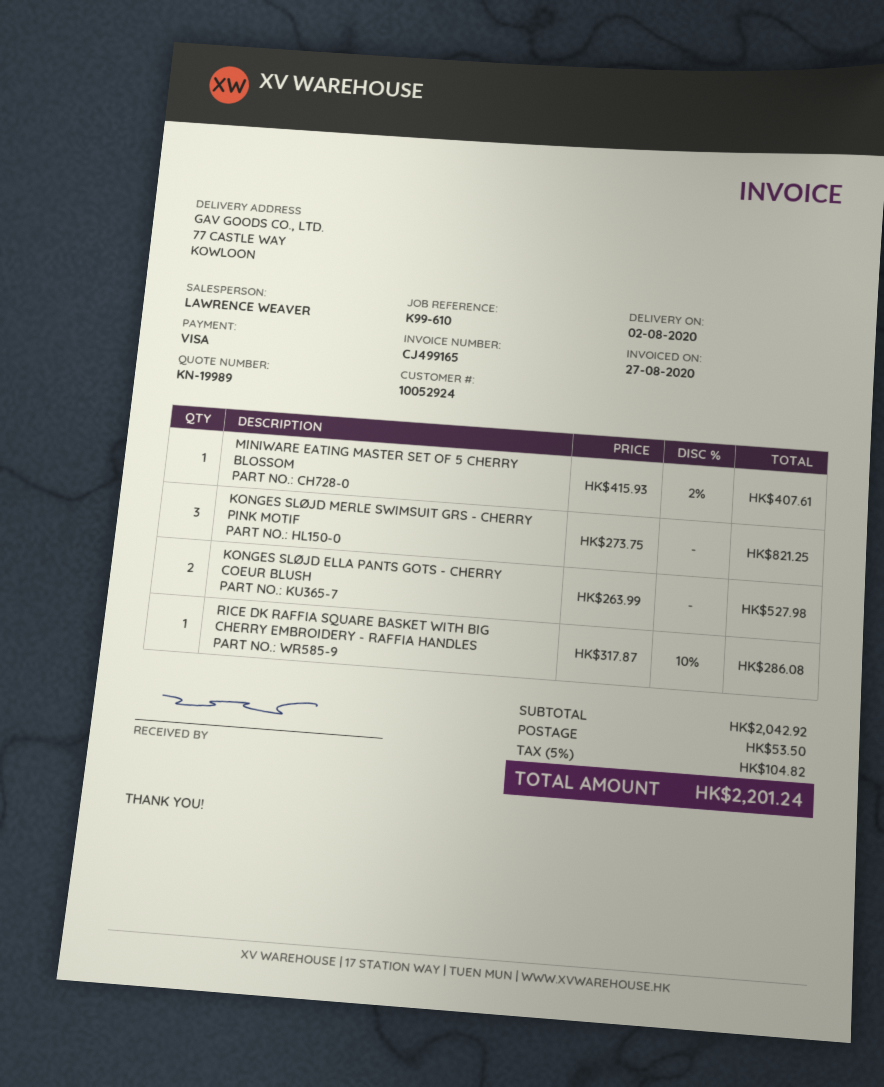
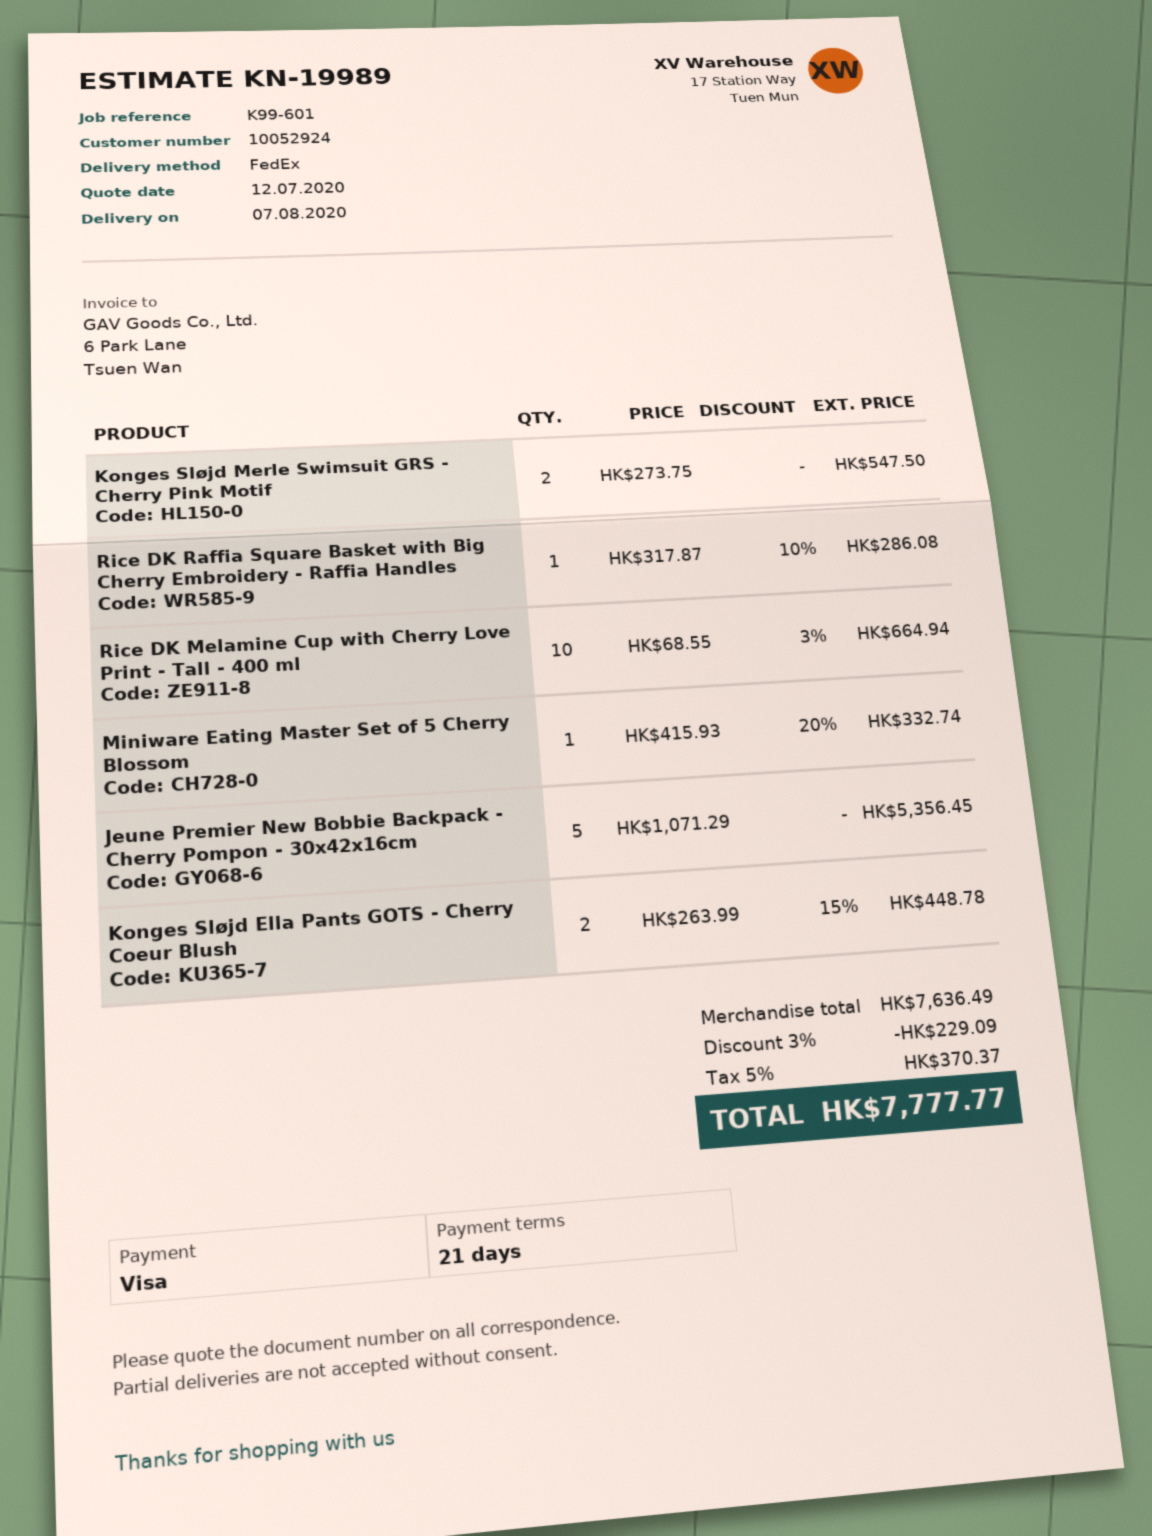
delivery date: 2020-08-02 -> 2020-08-07
reference: K99-610 -> K99-601
MINIWARE EATING MASTER SET OF 5 CHERRY BLOSSOM: 1 x 415.93 - 2% = 407.61 -> 1 x 415.93 - 20% = 332.74
KONGES SLØJD MERLE SWIMSUIT GRS - CHERRY PINK MOTIF: 3 x 273.75 = 821.25 -> 2 x 273.75 = 547.50
KONGES SLØJD ELLA PANTS GOTS - CHERRY COEUR BLUSH: 2 x 263.99 = 527.98 -> 2 x 263.99 - 15% = 448.78
Rice DK Melamine Cup with Cherry Love Print - Tall - 400 ml: none -> 10 x 68.55 - 3% = 664.94
Jeune Premier New Bobbie Backpack - Cherry Pompon - 30x42x16cm: none -> 5 x 1071.29 = 5356.45
subtotal: 2042.92 -> 7636.49
discount: none -> 3% = 229.09
shipping: 53.50 -> none
tax: 5% = 104.82 -> 5% = 370.37
total: 2201.24 -> 7777.77

